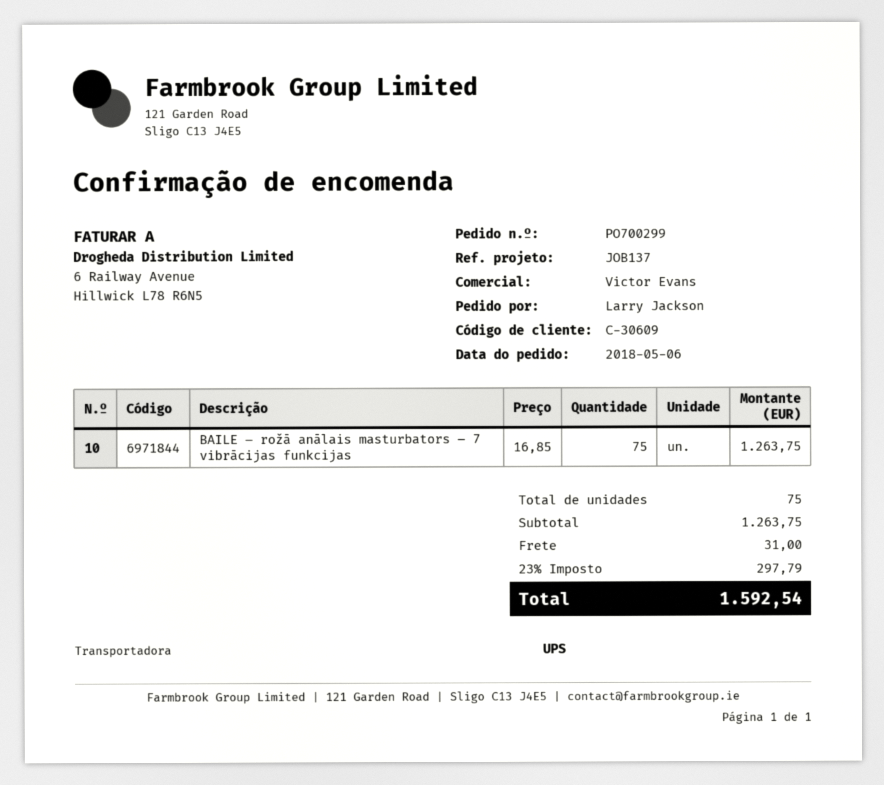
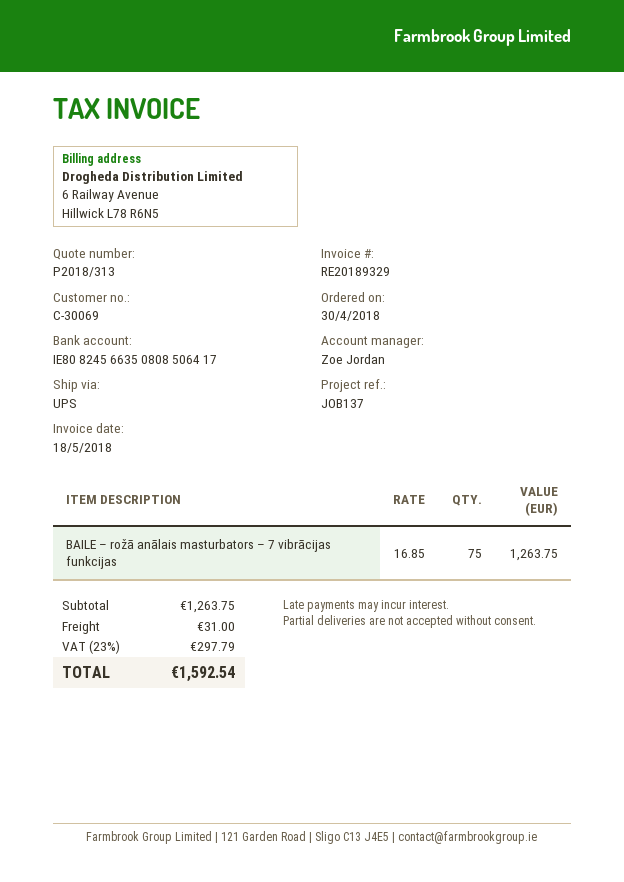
order date: 2018-05-06 -> 2018-04-30
customer number: C-30609 -> C-30069
sales rep: Victor Evans -> Zoe Jordan

